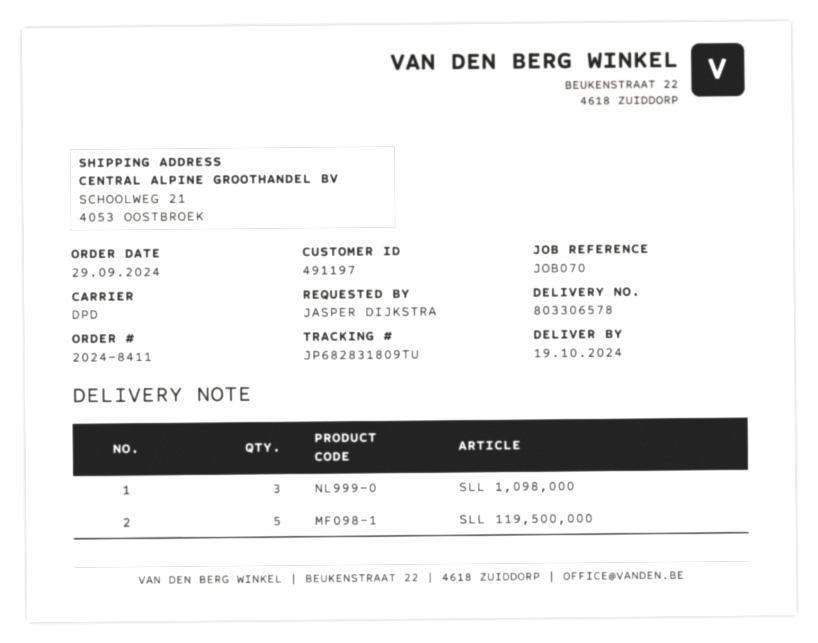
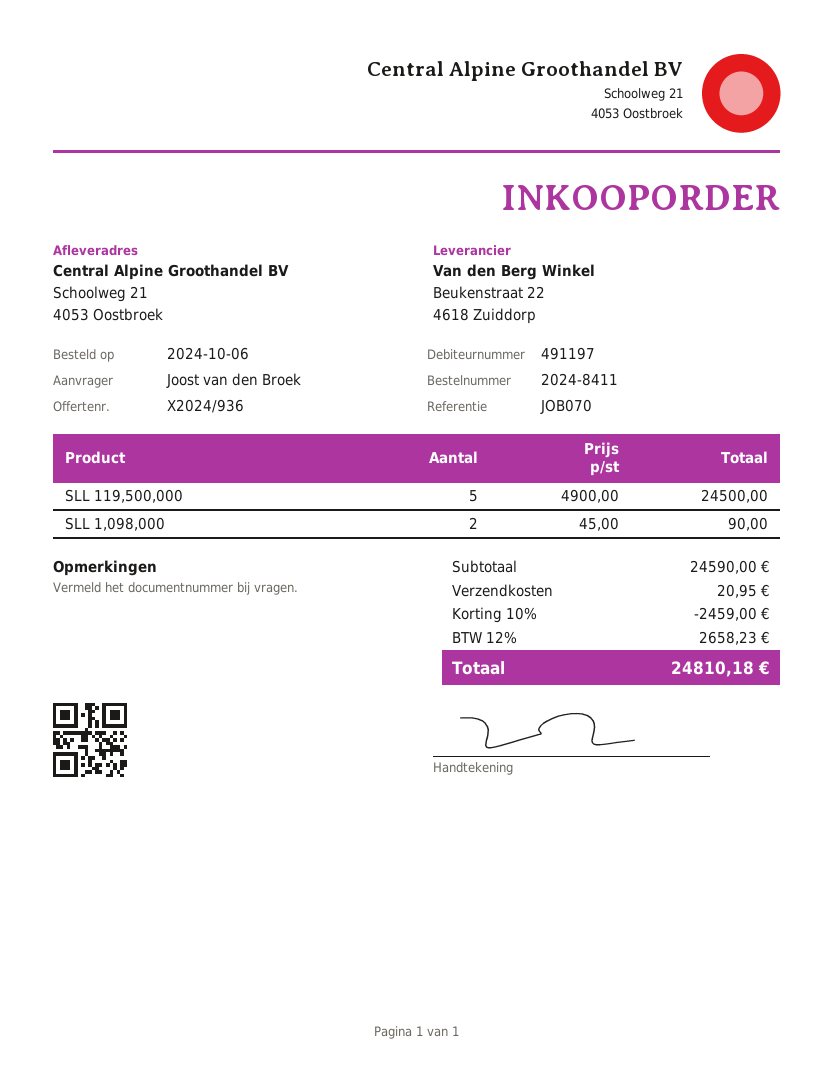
order date: 2024-09-29 -> 2024-10-06
ordered by: JASPER DIJKSTRA -> Joost van den Broek
SLL 1,098,000: 3 -> 2

